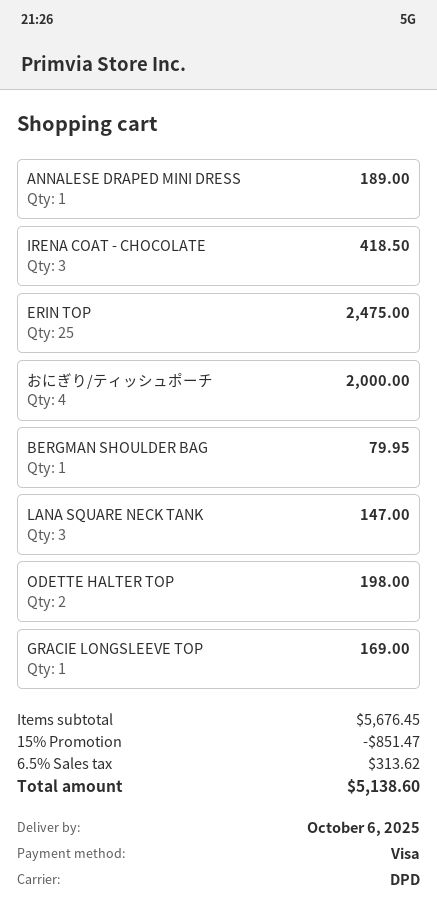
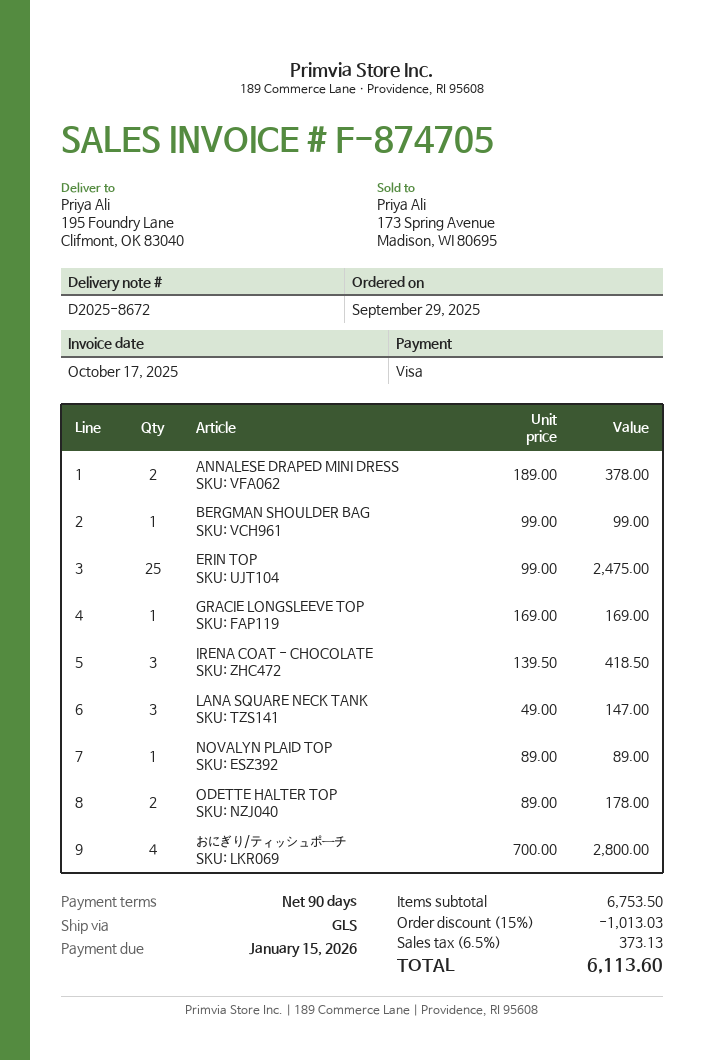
shipping method: DPD -> GLS
ANNALESE DRAPED MINI DRESS: 1 for 189.00 -> 2 for 378.00
おにぎり/ティッシュポーチ: 4 for 2000.00 -> 4 for 2800.00
BERGMAN SHOULDER BAG: 1 for 79.95 -> 1 for 99.00
ODETTE HALTER TOP: 2 for 198.00 -> 2 for 178.00
NOVALYN PLAID TOP: none -> 1 for 89.00
subtotal: 5676.45 -> 6753.50
discount: 15% = 851.47 -> 15% = 1013.03
tax: 6.5% = 313.62 -> 6.5% = 373.13
total: 5138.60 -> 6113.60

